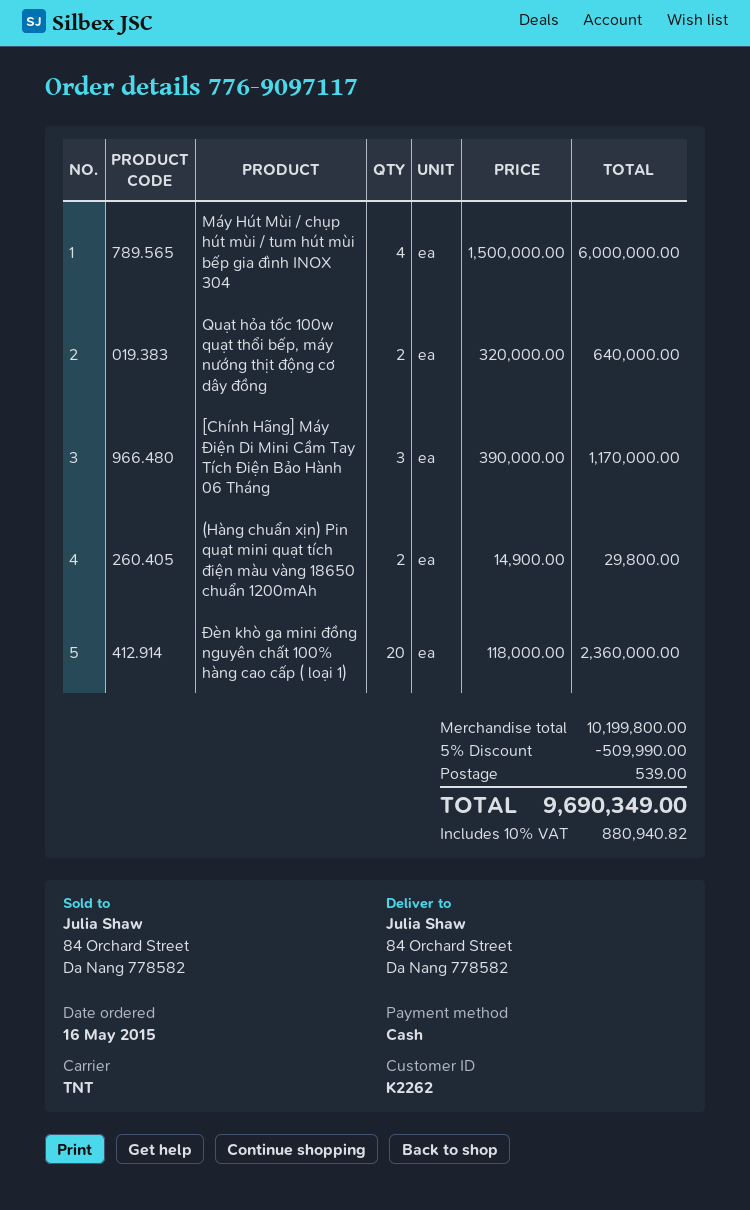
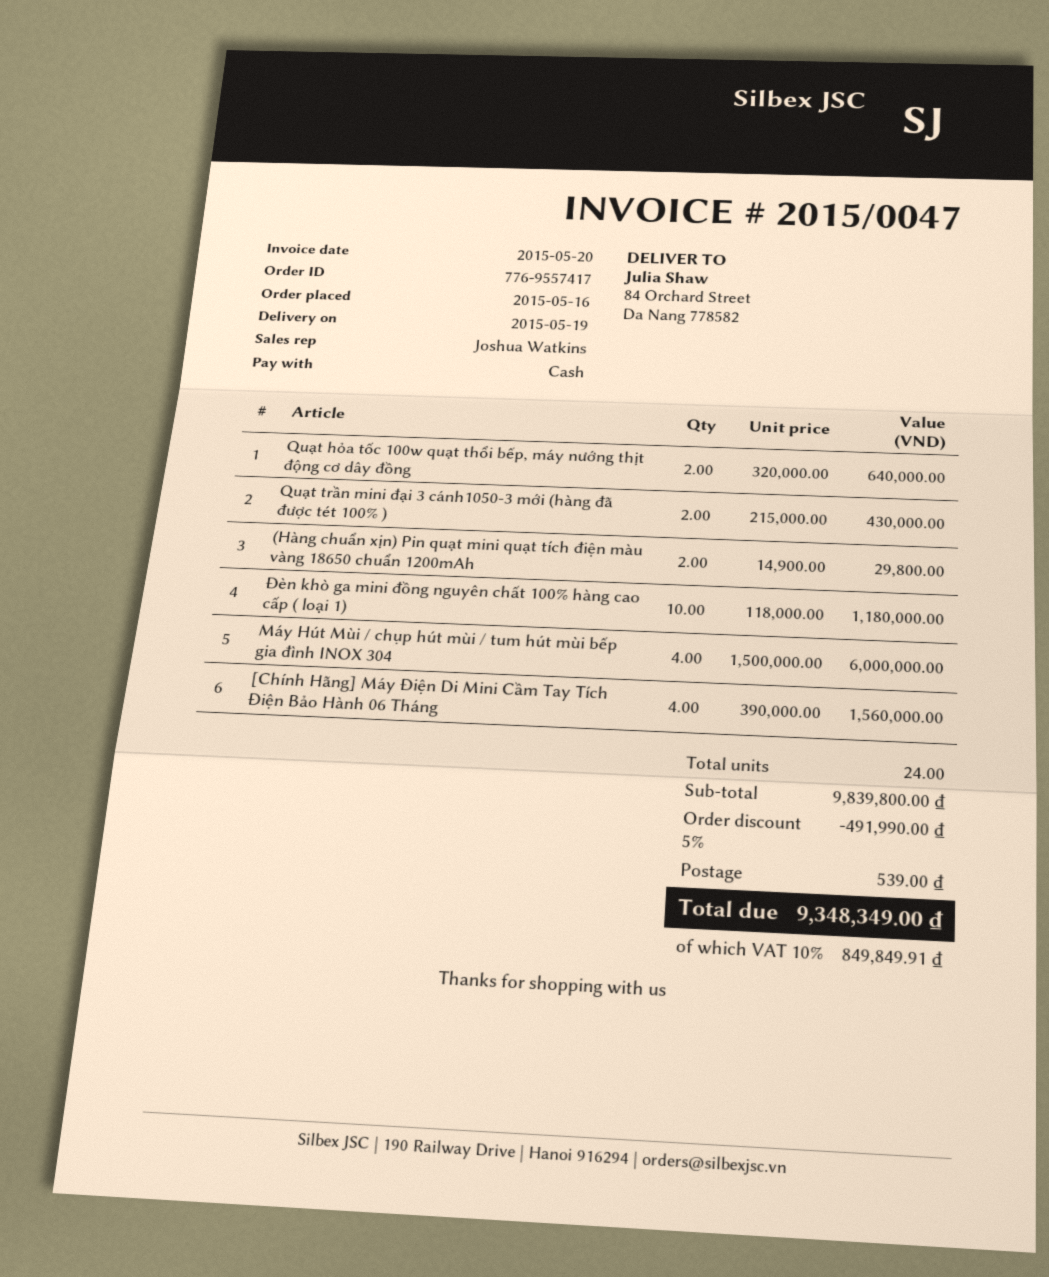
order number: 776-9097117 -> 776-9557417
[Chính Hãng] Máy Điện Di Mini Cầm Tay Tích Điện Bảo Hành 06 Tháng: 3 x 390000.00 = 1170000.00 -> 4 x 390000.00 = 1560000.00
Đèn khò ga mini đồng nguyên chất 100% hàng cao cấp ( loại 1): 20 x 118000.00 = 2360000.00 -> 10 x 118000.00 = 1180000.00
Quạt trần mini đại 3 cánh1050-3 mới (hàng đã được tét 100% ): none -> 2 x 215000.00 = 430000.00
subtotal: 10199800.00 -> 9839800.00
discount: 5% = 509990.00 -> 5% = 491990.00
tax: 10% = 880940.82 -> 10% = 849849.91
total: 9690349.00 -> 9348349.00

